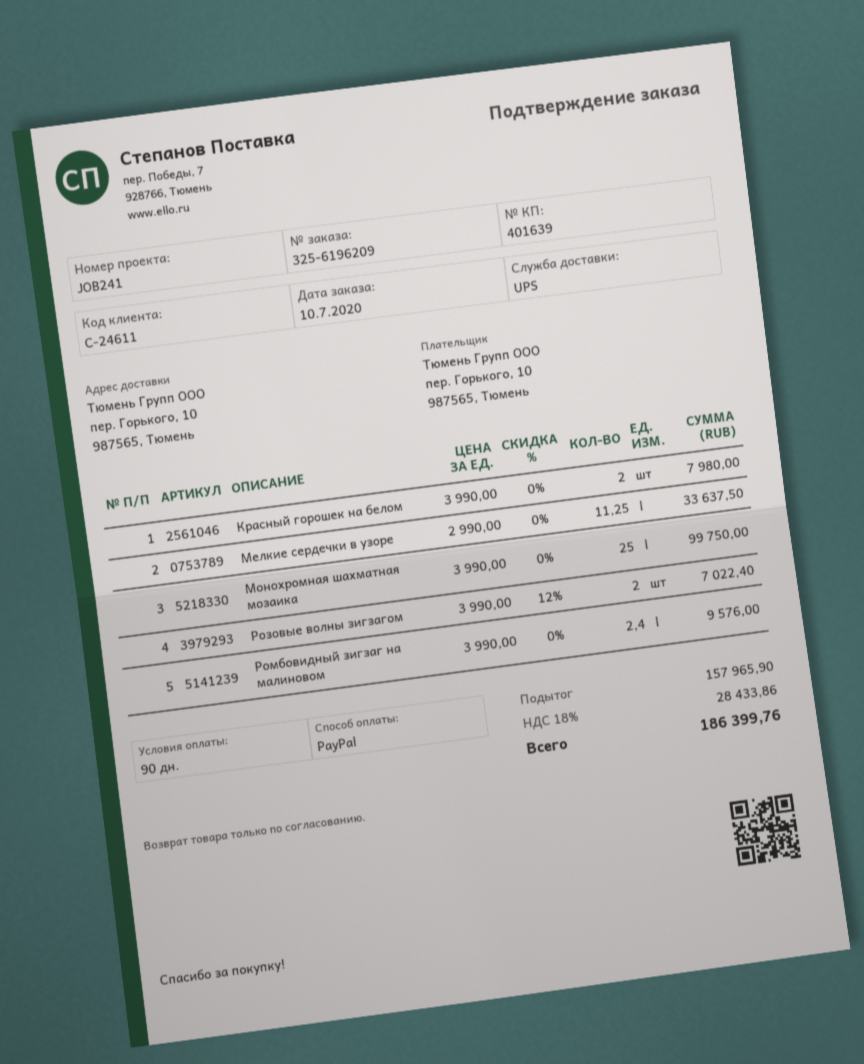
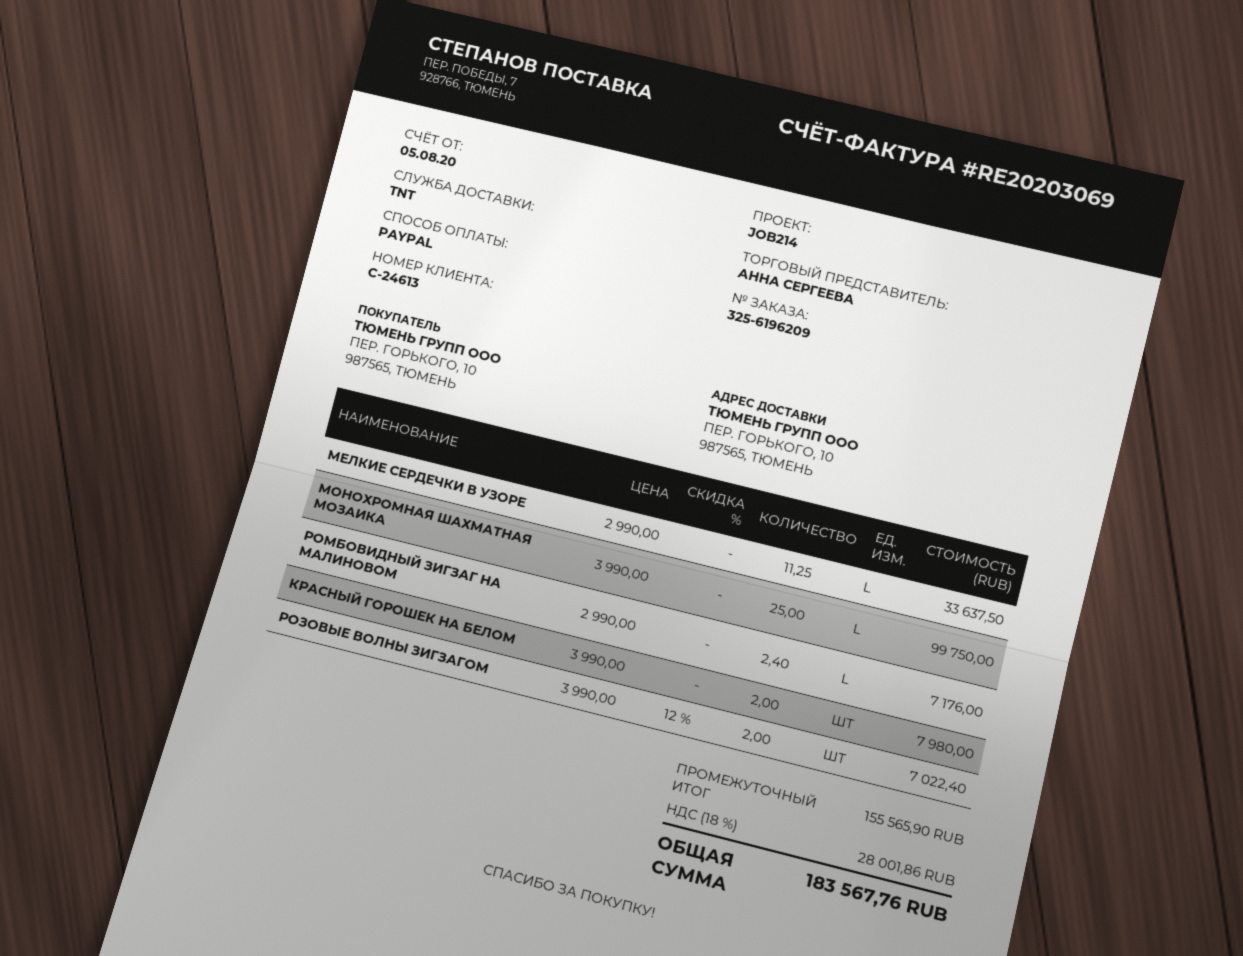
customer number: C-24611 -> C-24613
reference: JOB241 -> JOB214
shipping method: UPS -> TNT
Ромбовидный зигзаг на малиновом: 2.4 x 3990.00 = 9576.00 -> 2.4 x 2990.00 = 7176.00
subtotal: 157965.90 -> 155565.90
tax: 18% = 28433.86 -> 18% = 28001.86
total: 186399.76 -> 183567.76

